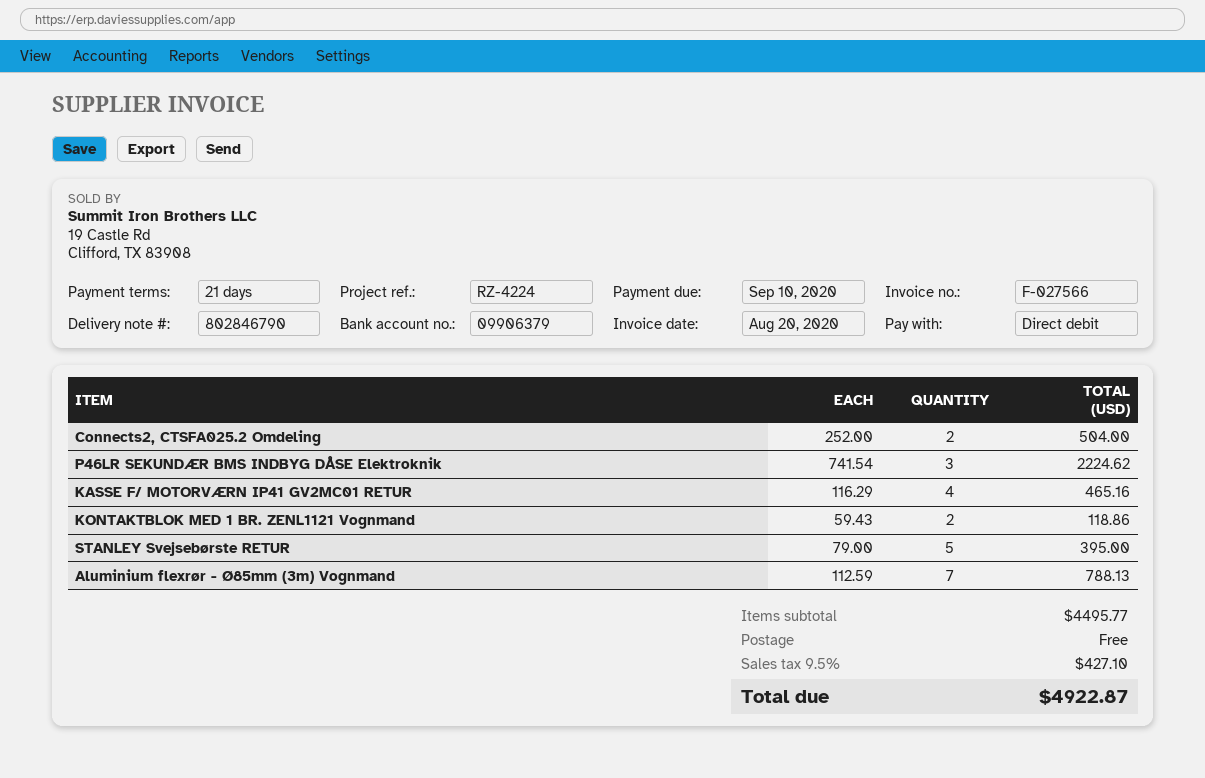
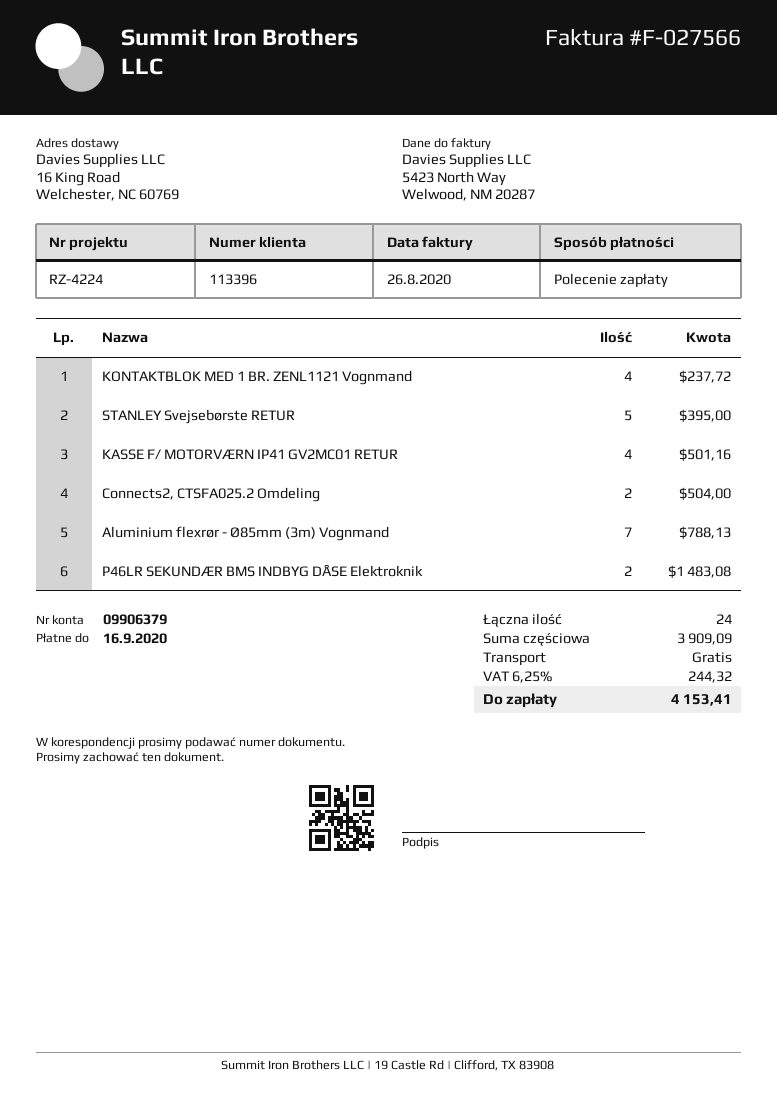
invoice date: 2020-08-20 -> 2020-08-26
due date: 2020-09-10 -> 2020-09-16
P46LR SEKUNDÆR BMS INDBYG DÅSE Elektroknik: 3 for 2224.62 -> 2 for 1483.08
KASSE F/ MOTORVÆRN IP41 GV2MC01 RETUR: 4 for 465.16 -> 4 for 501.16
KONTAKTBLOK MED 1 BR. ZENL1121 Vognmand: 2 for 118.86 -> 4 for 237.72
subtotal: 4495.77 -> 3909.09
tax: 9.5% = 427.10 -> 6.25% = 244.32
total: 4922.87 -> 4153.41

